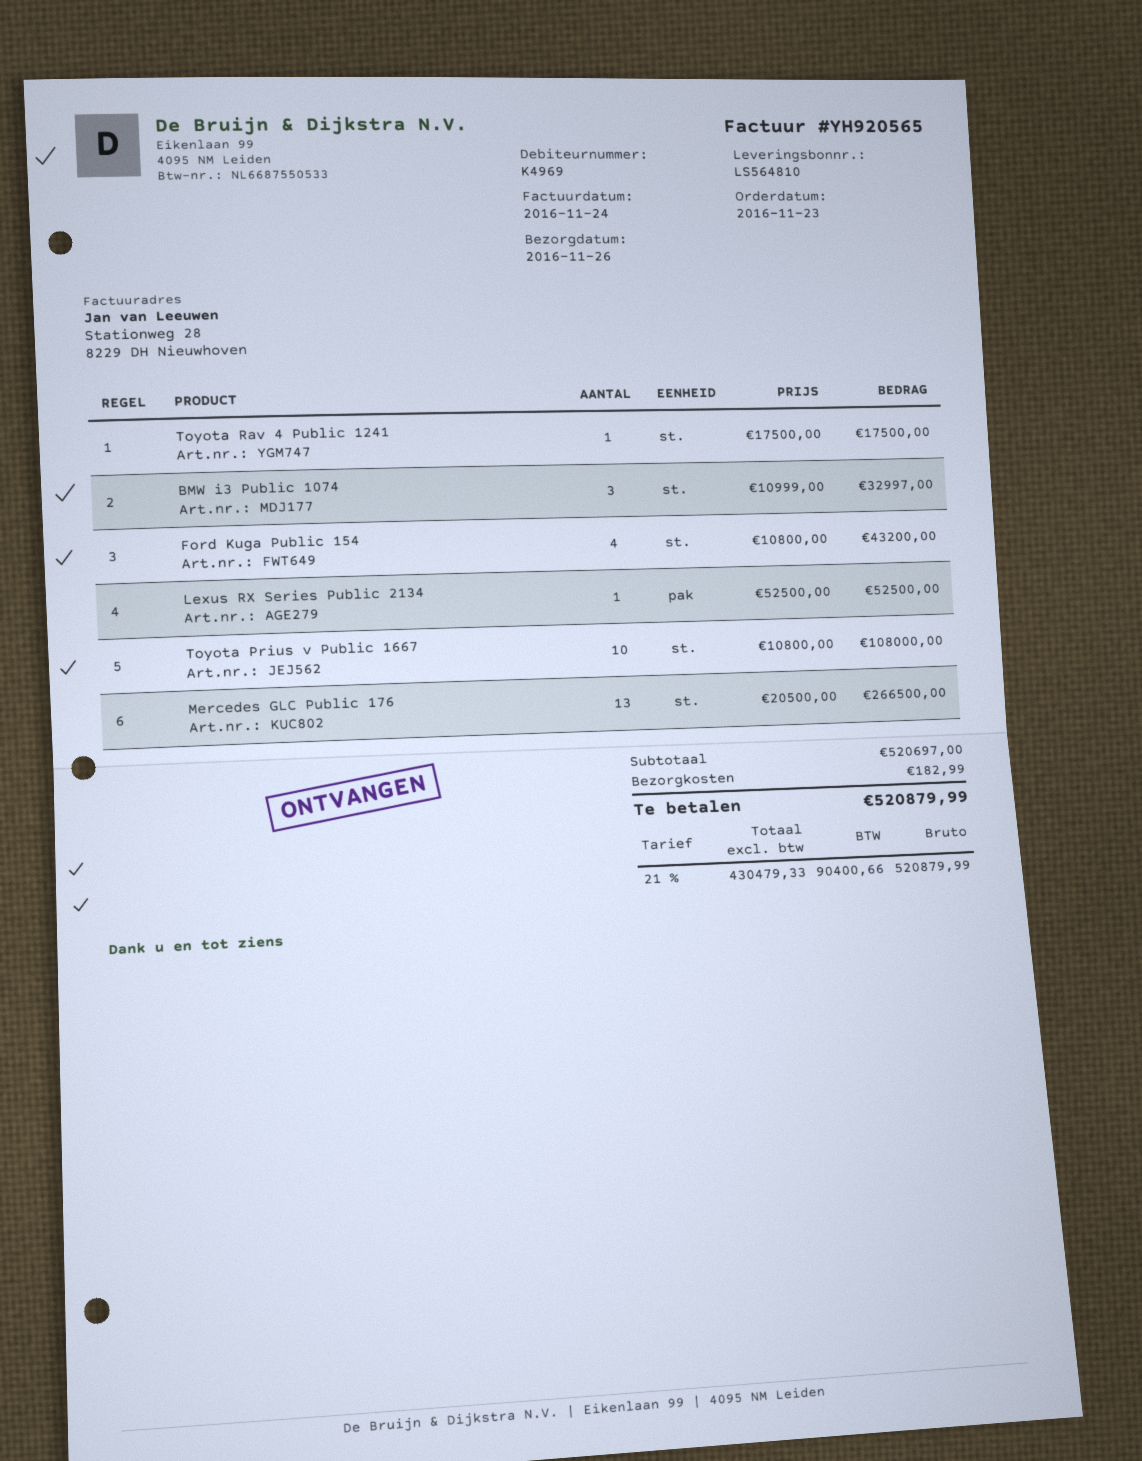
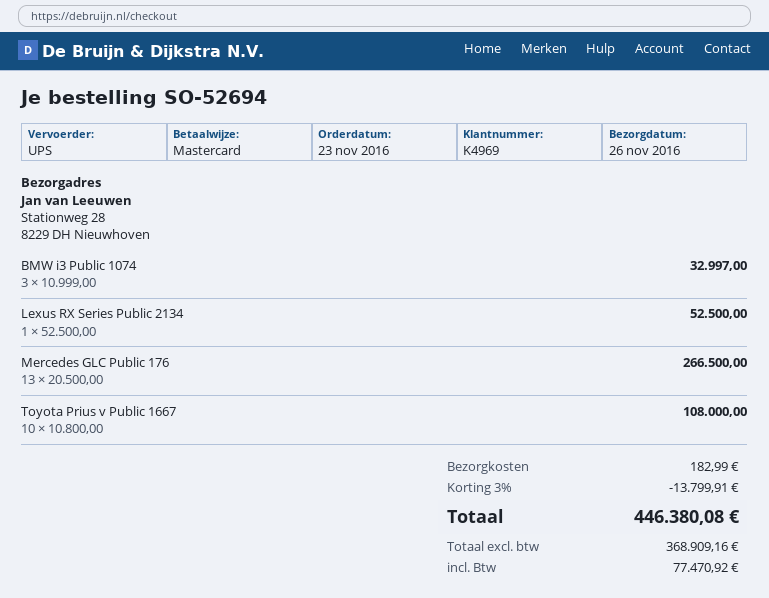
Toyota Rav 4 Public 1241: 1 x 17500.00 = 17500.00 -> none
Ford Kuga Public 154: 4 x 10800.00 = 43200.00 -> none
discount: none -> 3% = 13799.91
net: 430479.33 -> 368909.16
tax: 90400.66 -> 77470.92
total: 520879.99 -> 446380.08

